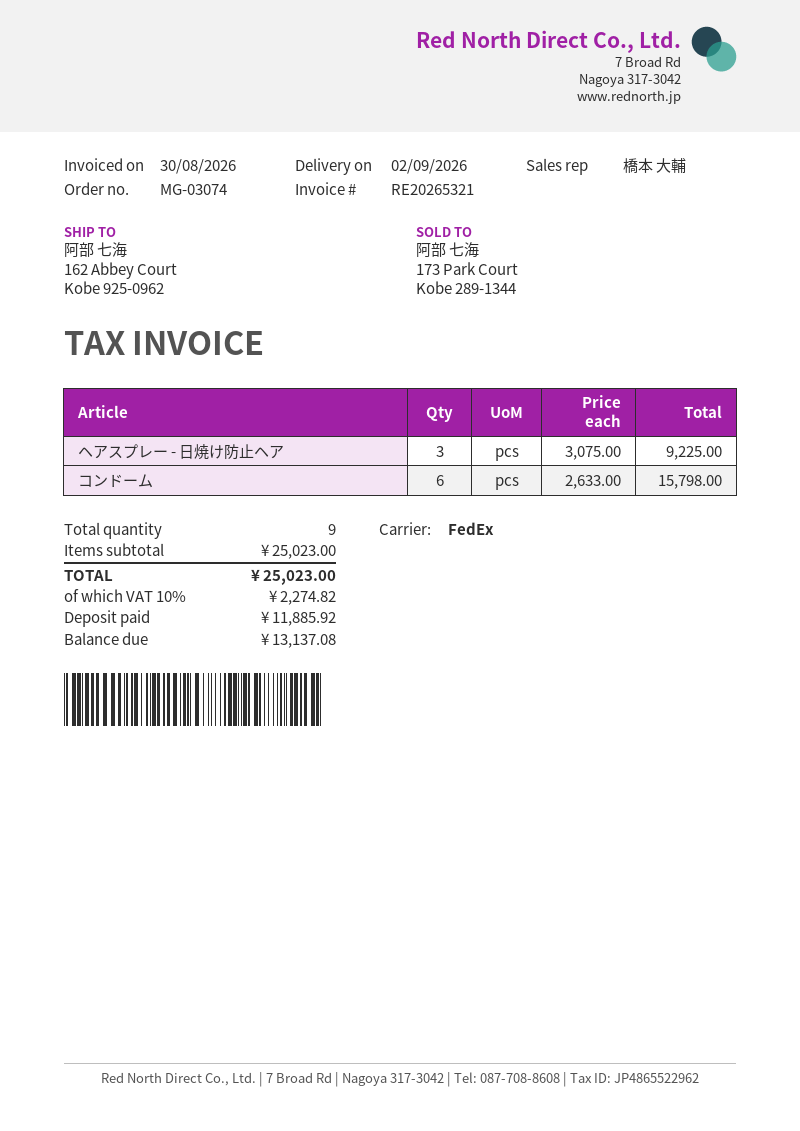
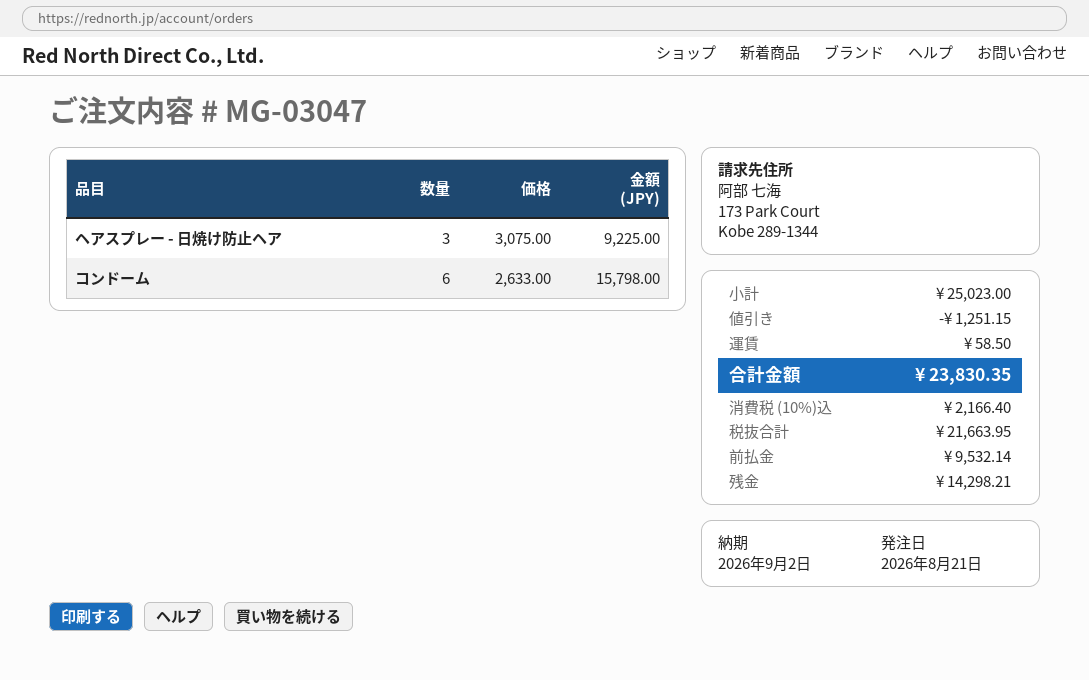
order number: MG-03074 -> MG-03047
discount: none -> 1251.15
shipping: none -> 58.50
tax: 10% = 2274.82 -> 10% = 2166.40
total: 25023.00 -> 23830.35
deposit: 11885.92 -> 9532.14
balance: 13137.08 -> 14298.21

